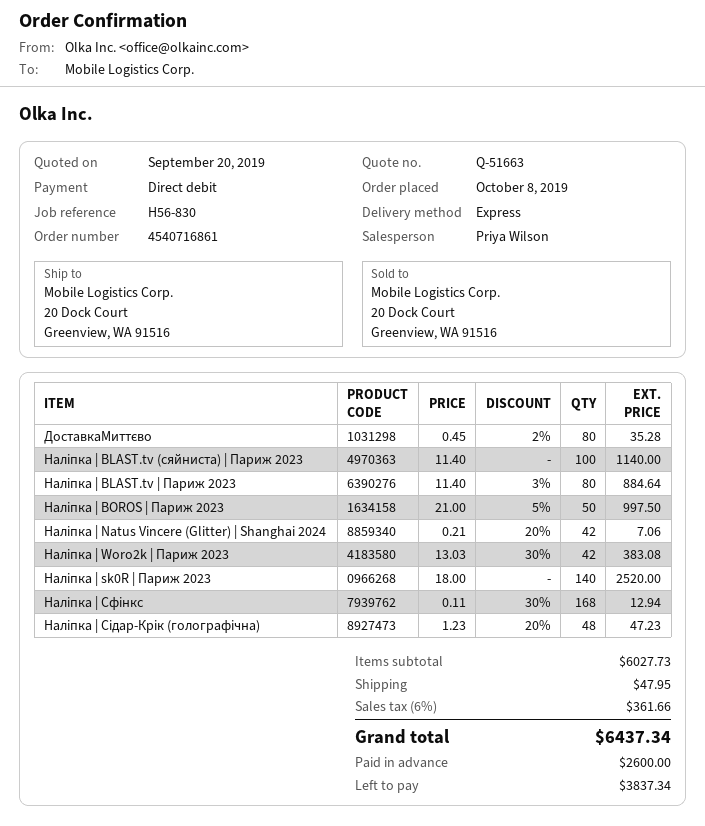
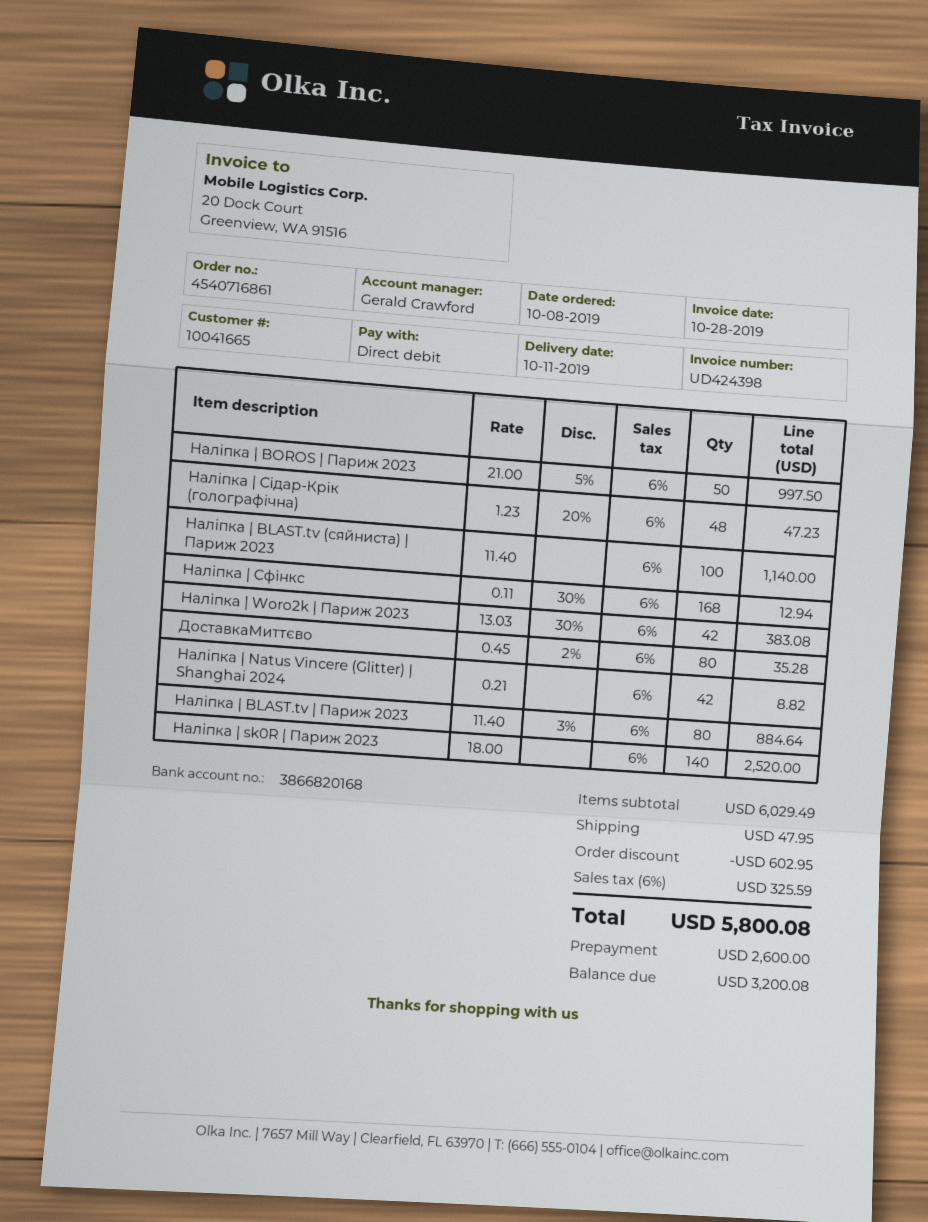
sales rep: Priya Wilson -> Gerald Crawford
Наліпка | Natus Vincere (Glitter) | Shanghai 2024: 42 x 0.21 - 20% = 7.06 -> 42 x 0.21 = 8.82
subtotal: 6027.73 -> 6029.49
discount: none -> 602.95
tax: 6% = 361.66 -> 6% = 325.59
total: 6437.34 -> 5800.08
balance: 3837.34 -> 3200.08

